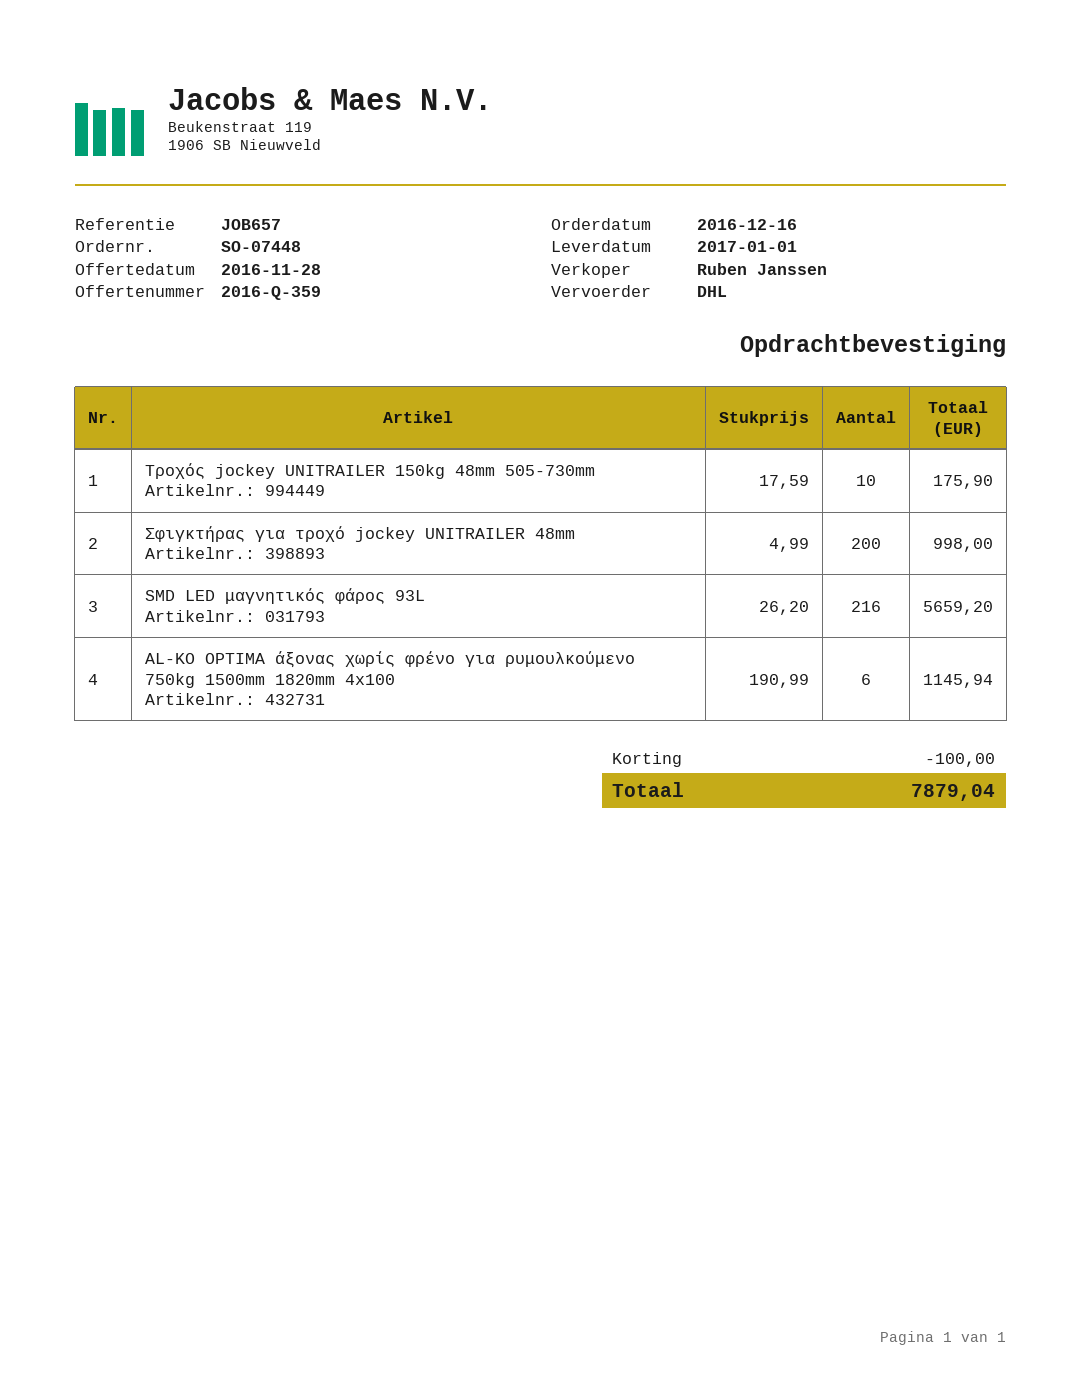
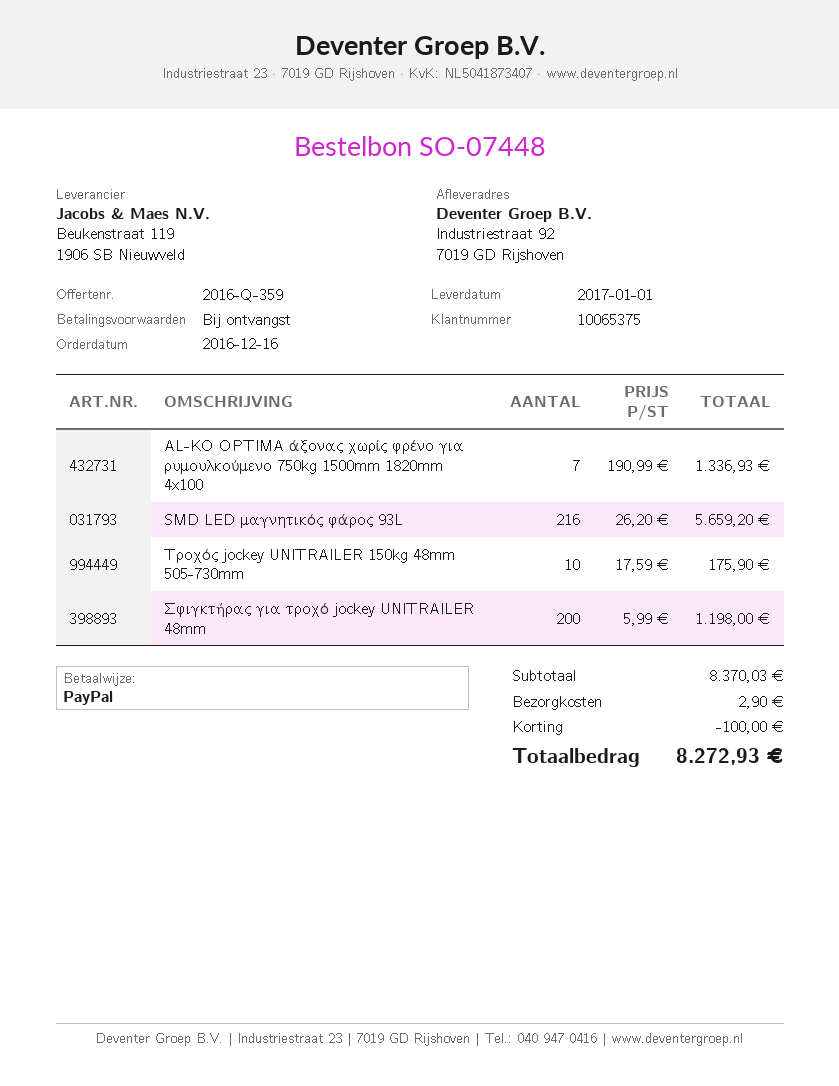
Σφιγκτήρας για τροχό jockey UNITRAILER 48mm: 200 x 4.99 = 998.00 -> 200 x 5.99 = 1198.00
AL-KO OPTIMA άξονας χωρίς φρένο για ρυμουλκούμενο 750kg 1500mm 1820mm 4x100: 6 x 190.99 = 1145.94 -> 7 x 190.99 = 1336.93
shipping: none -> 2.90
total: 7879.04 -> 8272.93

